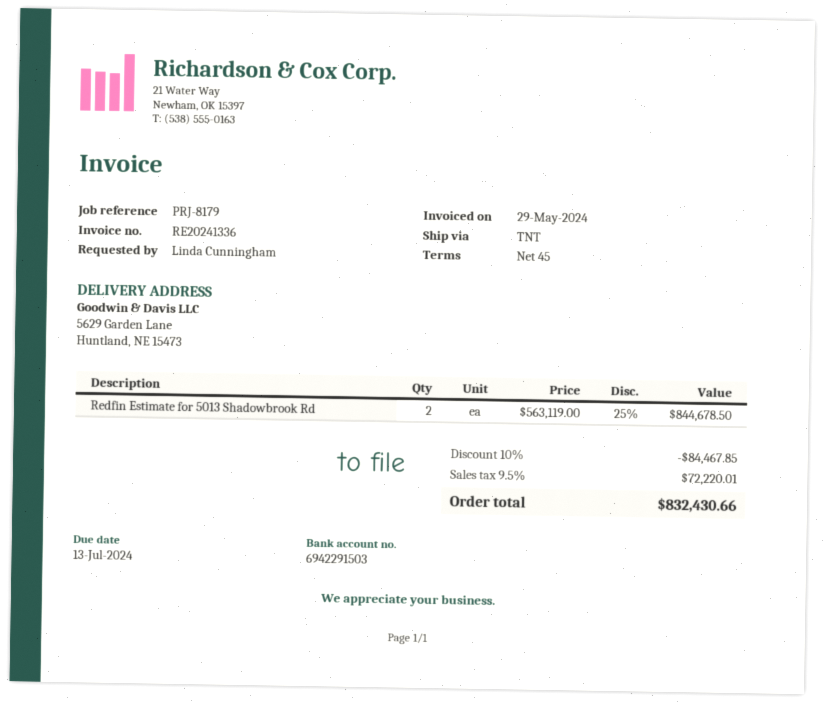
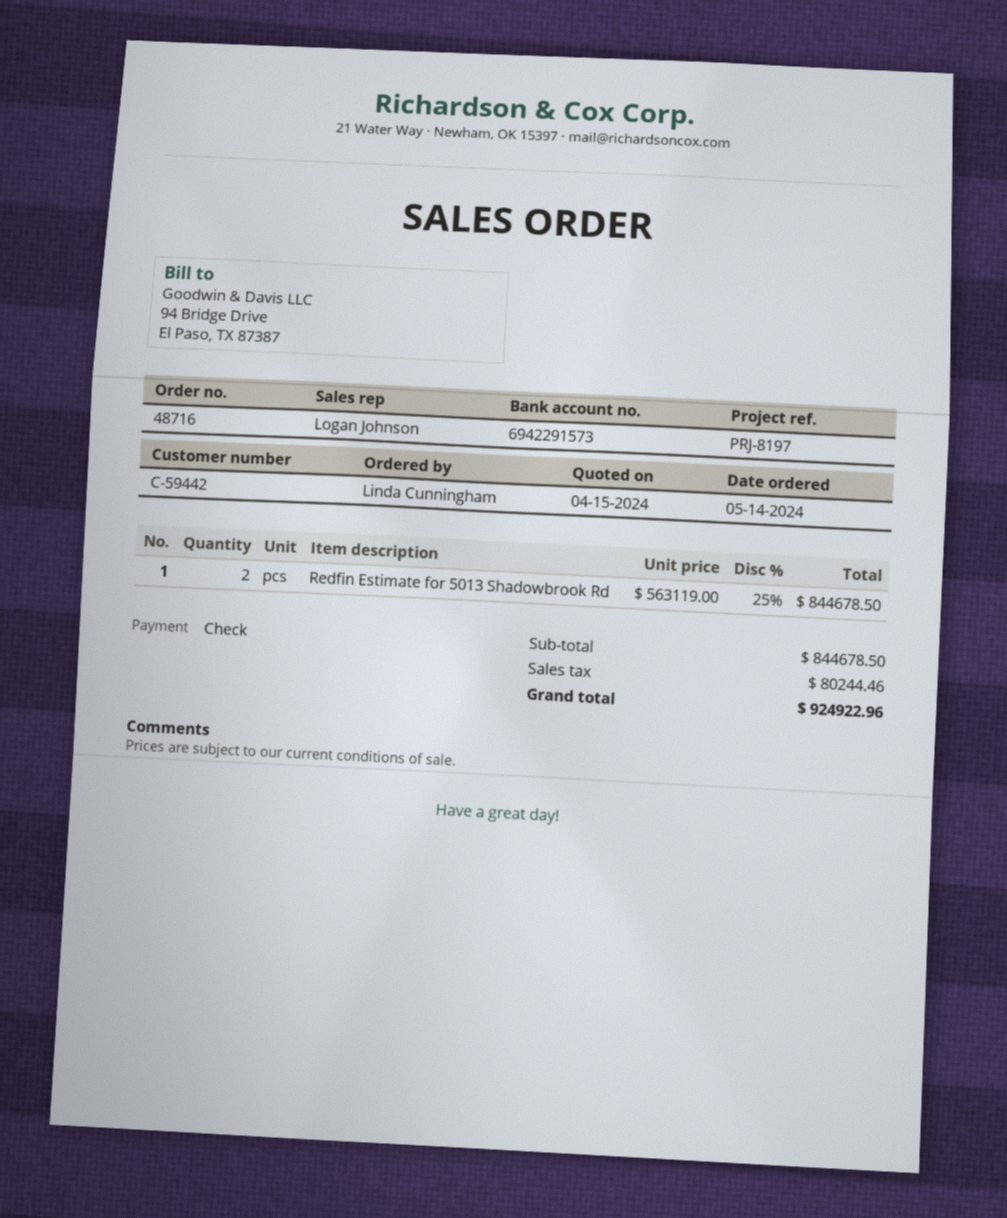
reference: PRJ-8179 -> PRJ-8197
bank account: 6942291503 -> 6942291573
discount: 10% = 84467.85 -> none
tax: 72220.01 -> 80244.46
total: 832430.66 -> 924922.96

